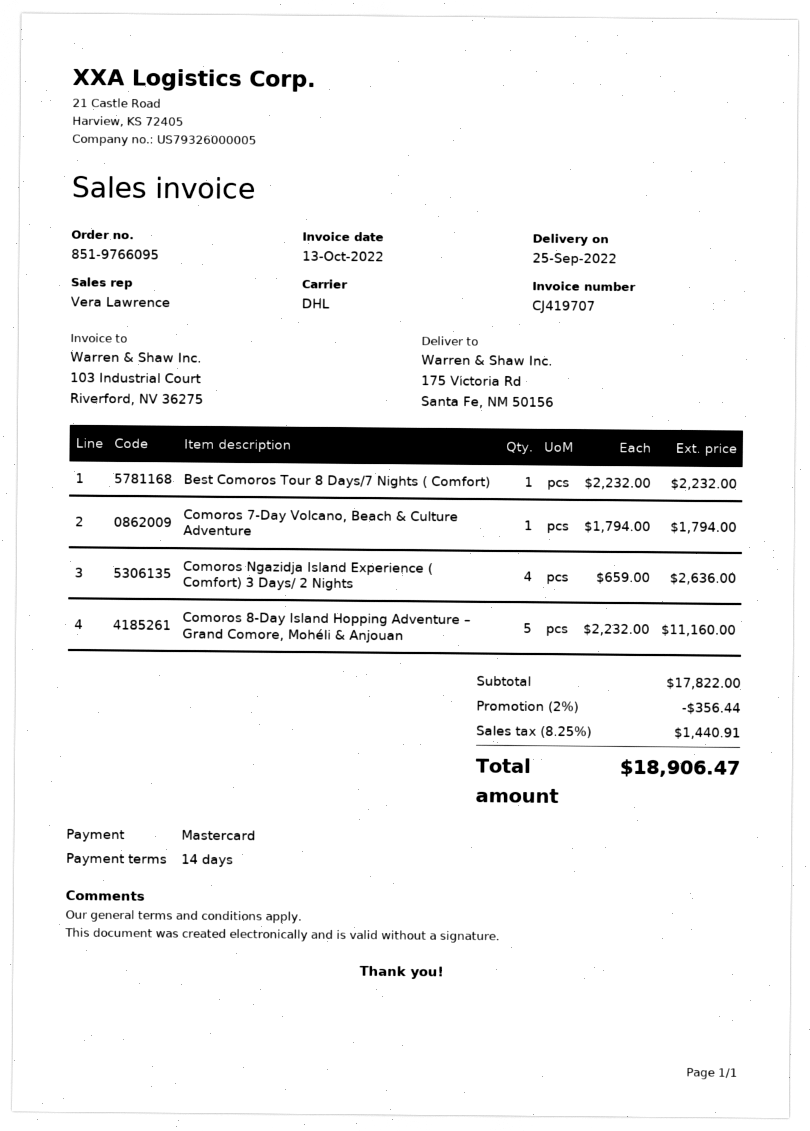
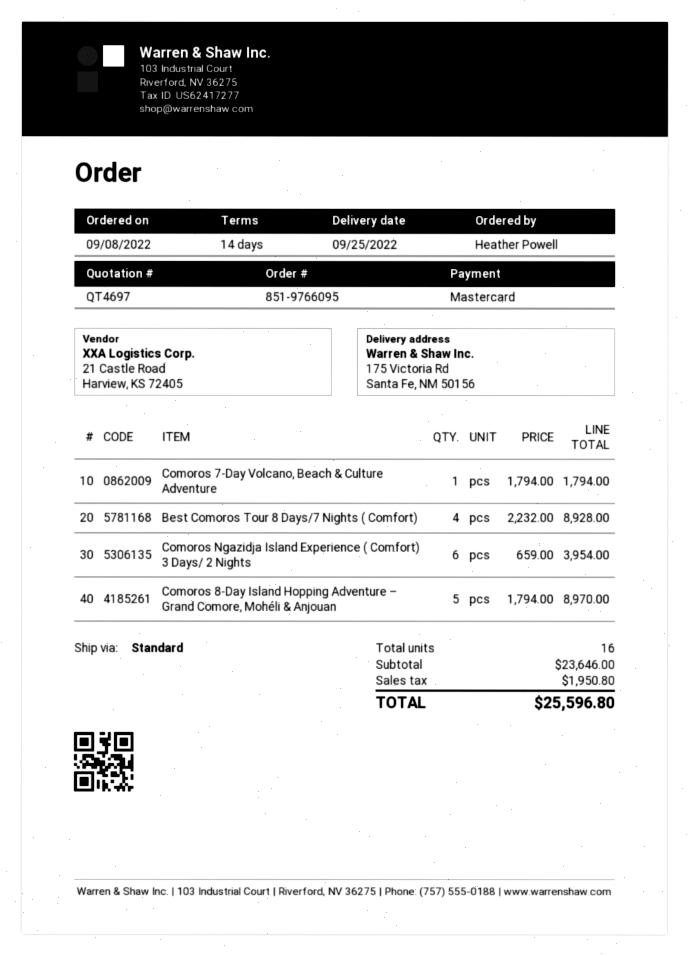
shipping method: DHL -> standard
Best Comoros Tour 8 Days/7 Nights ( Comfort): 1 x 2232.00 = 2232.00 -> 4 x 2232.00 = 8928.00
Comoros Ngazidja Island Experience ( Comfort) 3 Days/ 2 Nights: 4 x 659.00 = 2636.00 -> 6 x 659.00 = 3954.00
Comoros 8-Day Island Hopping Adventure – Grand Comore, Mohéli & Anjouan: 5 x 2232.00 = 11160.00 -> 5 x 1794.00 = 8970.00
subtotal: 17822.00 -> 23646.00
discount: 2% = 356.44 -> none
tax: 1440.91 -> 1950.80
total: 18906.47 -> 25596.80

